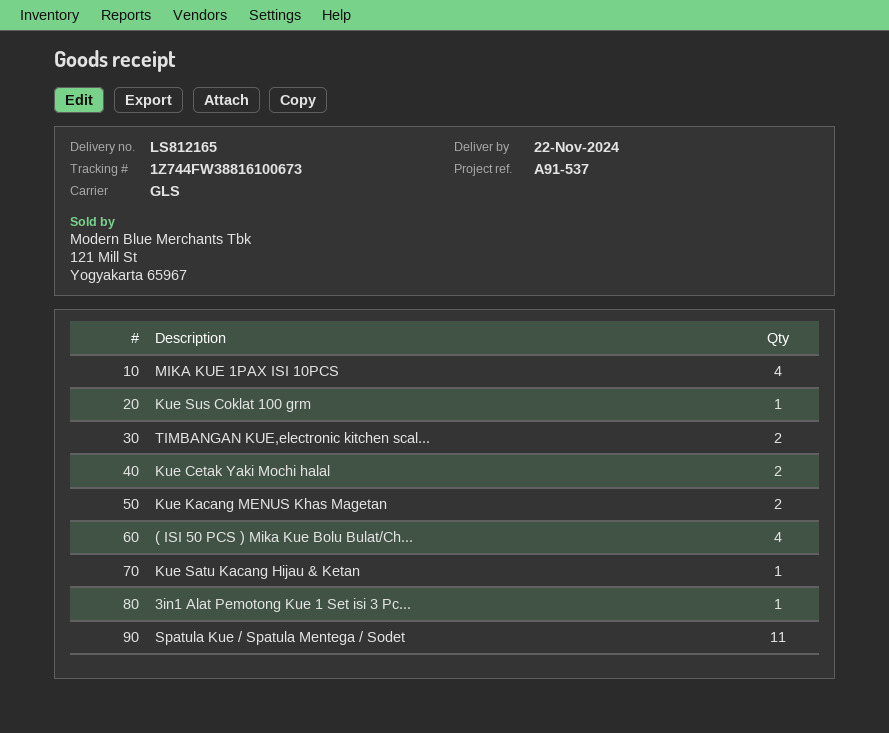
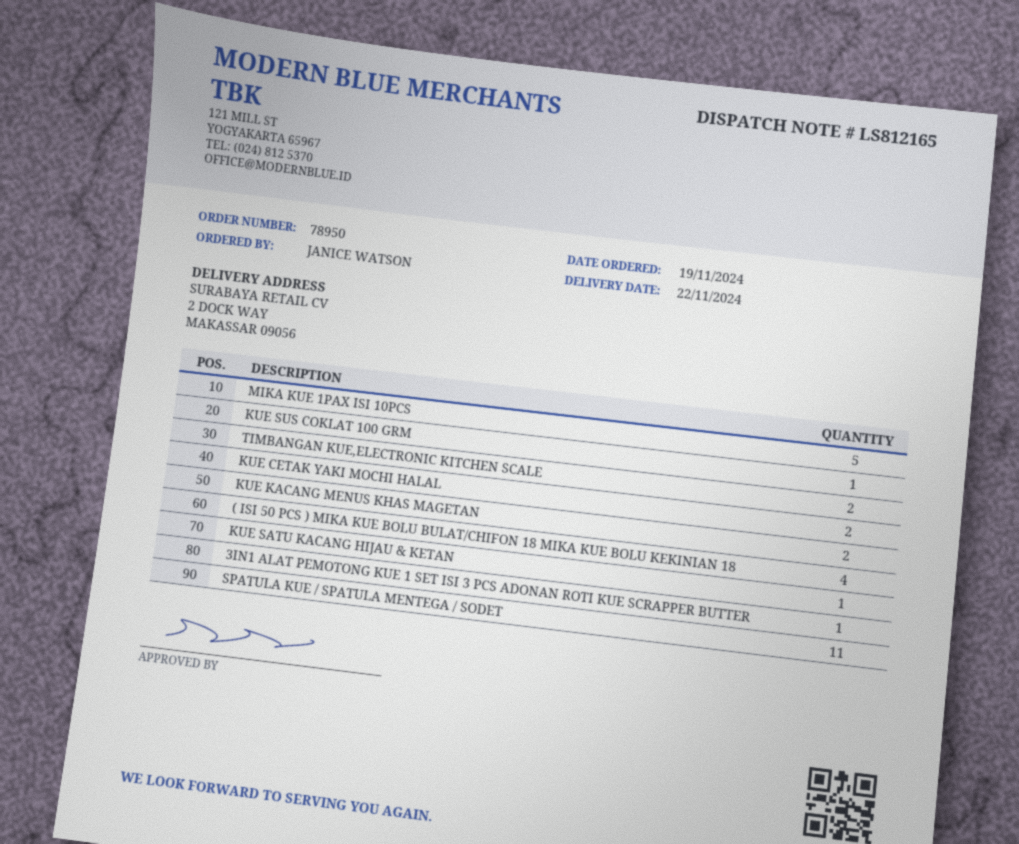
MIKA KUE 1PAX ISI 10PCS: 4 -> 5

